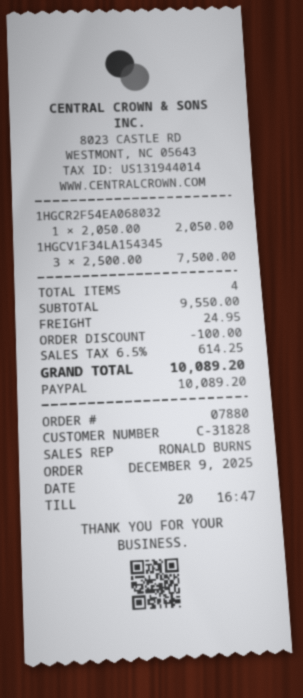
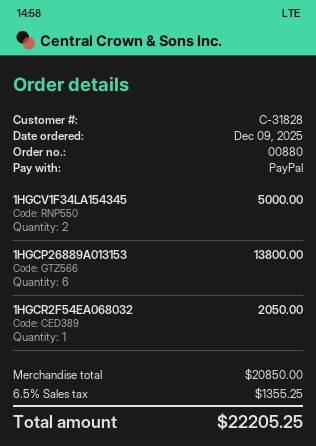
order number: 07880 -> 00880
1HGCV1F34LA154345: 3 for 7500.00 -> 2 for 5000.00
1HGCP26889A013153: none -> 6 for 13800.00
subtotal: 9550.00 -> 20850.00
discount: 100.00 -> none
shipping: 24.95 -> none
tax: 6.5% = 614.25 -> 6.5% = 1355.25
total: 10089.20 -> 22205.25

